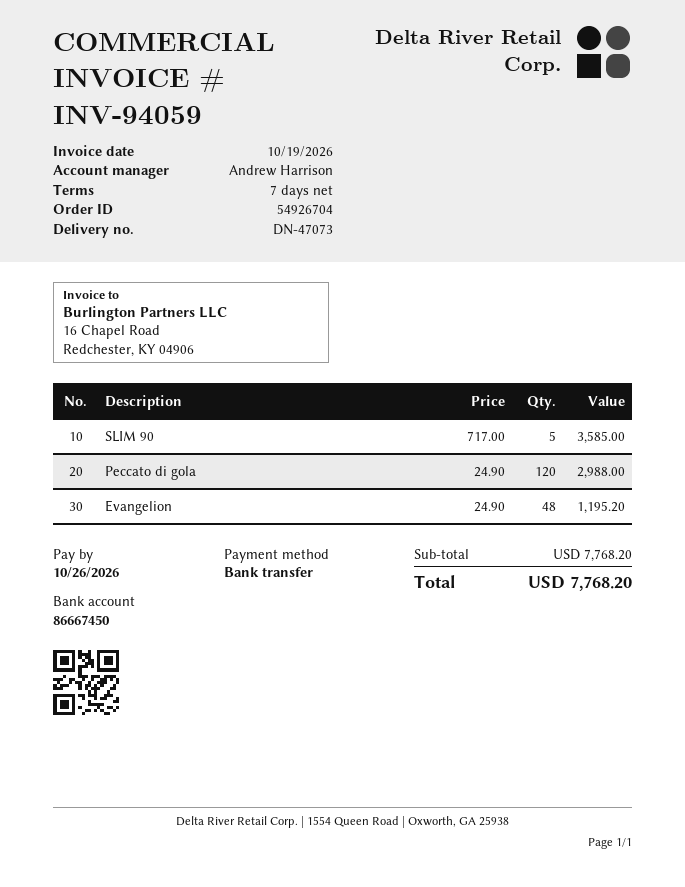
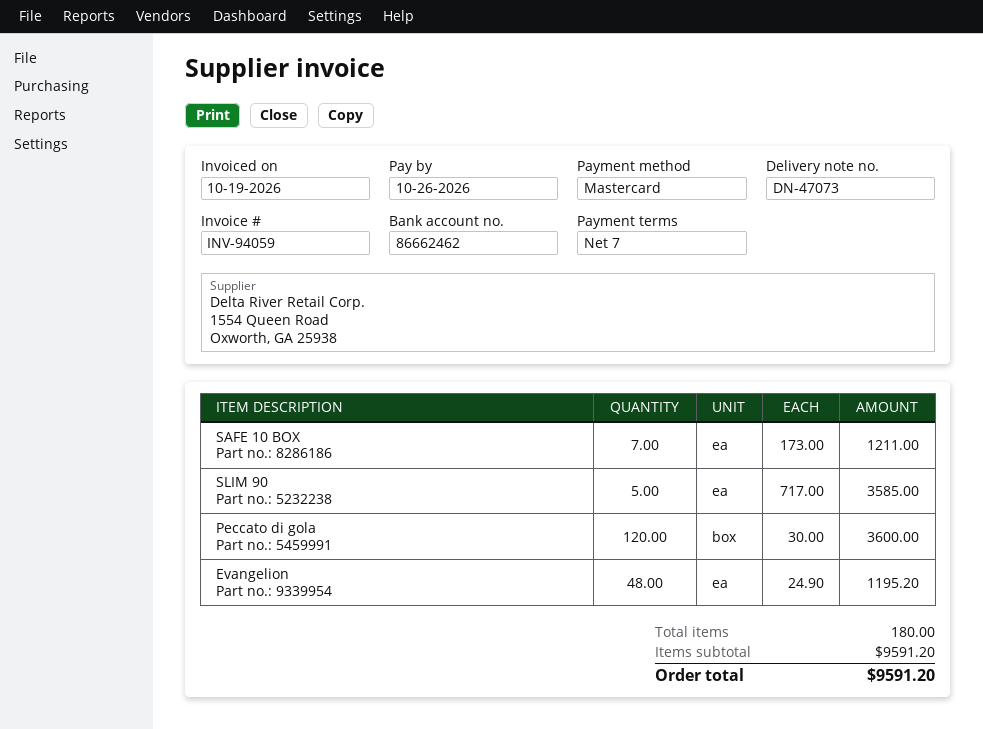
payment method: bank transfer -> Mastercard
bank account: 86667450 -> 86662462
Peccato di gola: 120 x 24.90 = 2988.00 -> 120 x 30.00 = 3600.00
SAFE 10 BOX: none -> 7 x 173.00 = 1211.00
subtotal: 7768.20 -> 9591.20
total: 7768.20 -> 9591.20

